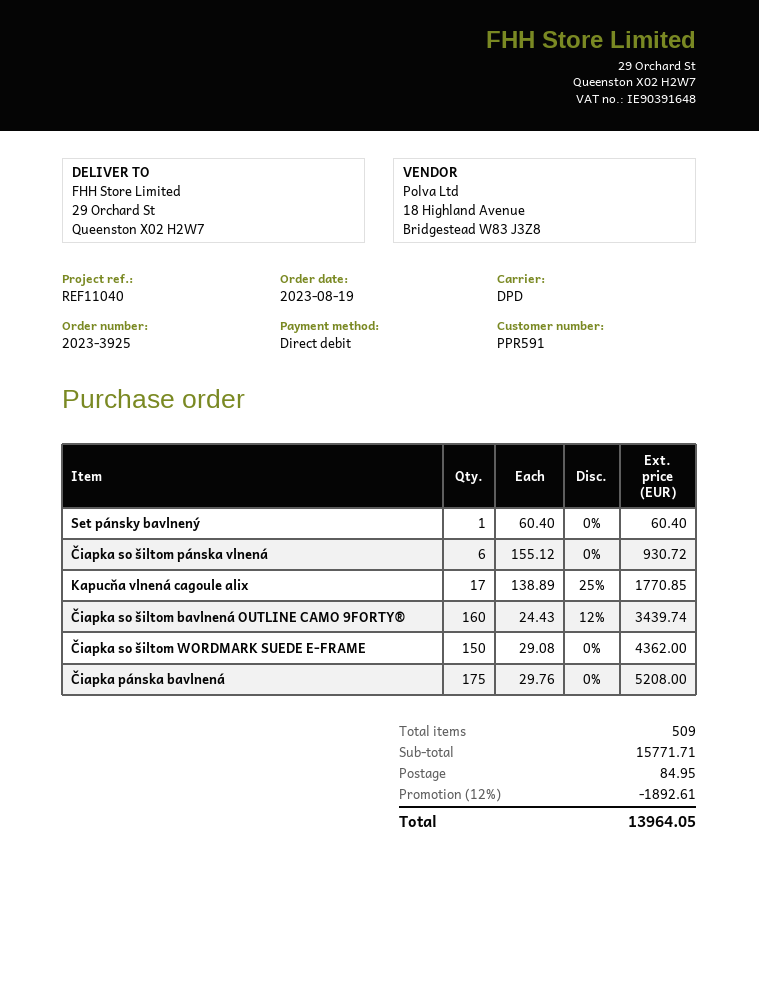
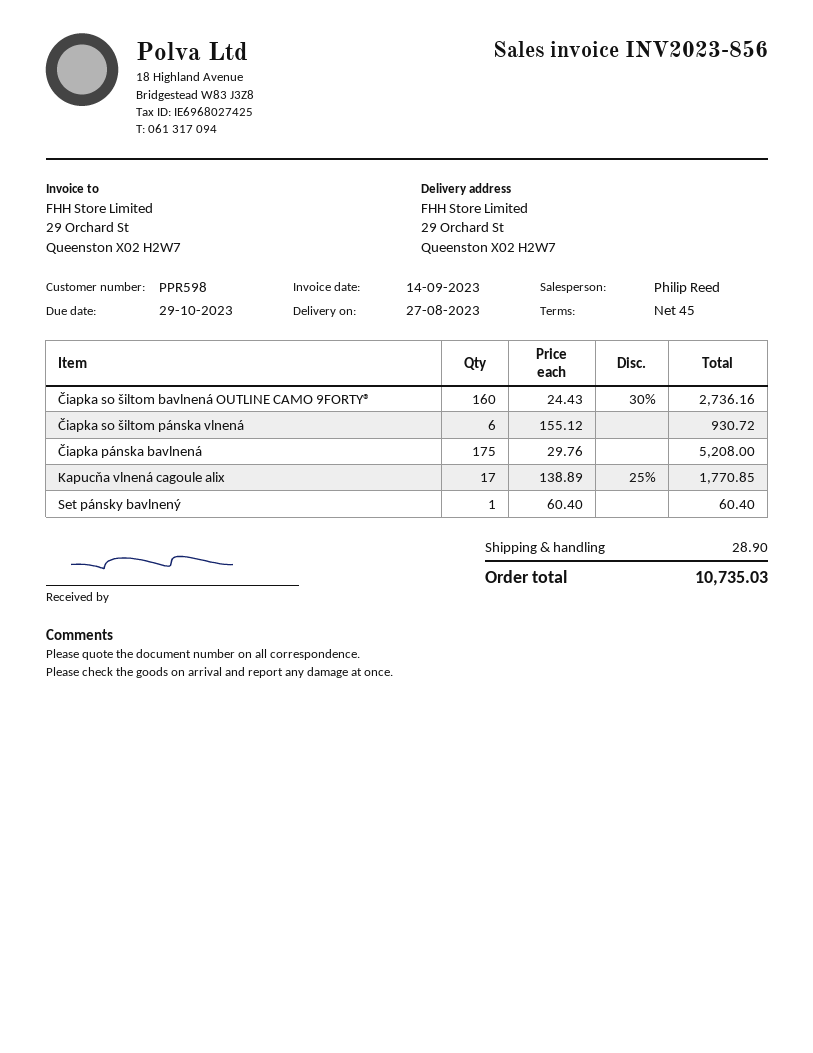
customer number: PPR591 -> PPR598
Čiapka so šiltom bavlnená OUTLINE CAMO 9FORTY®: 160 x 24.43 - 12% = 3439.74 -> 160 x 24.43 - 30% = 2736.16
Čiapka so šiltom WORDMARK SUEDE E-FRAME: 150 x 29.08 = 4362.00 -> none
discount: 12% = 1892.61 -> none
shipping: 84.95 -> 28.90
total: 13964.05 -> 10735.03

